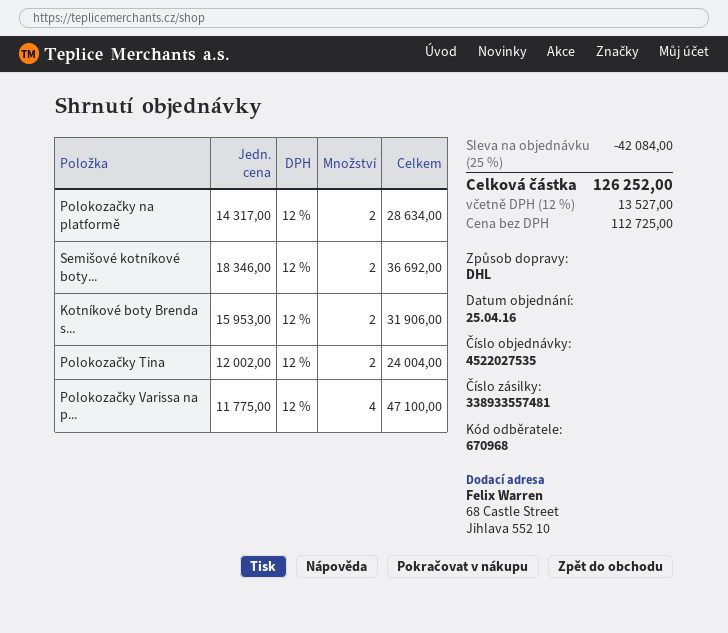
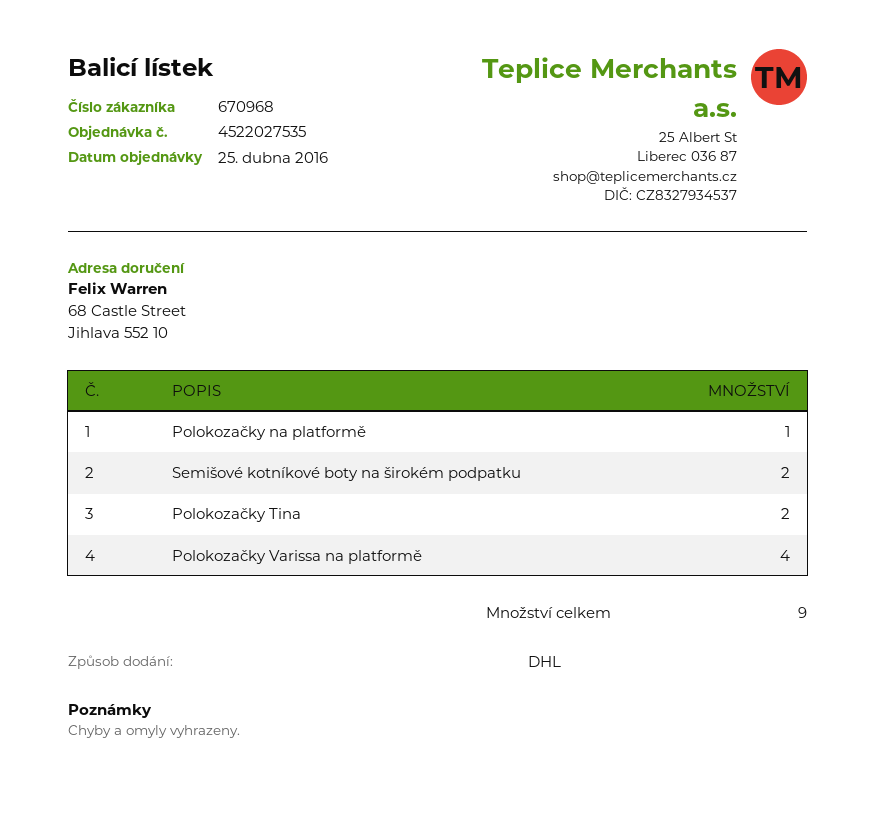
Polokozačky na platformě: 2 -> 1
Kotníkové boty Brenda s...: 2 -> none

